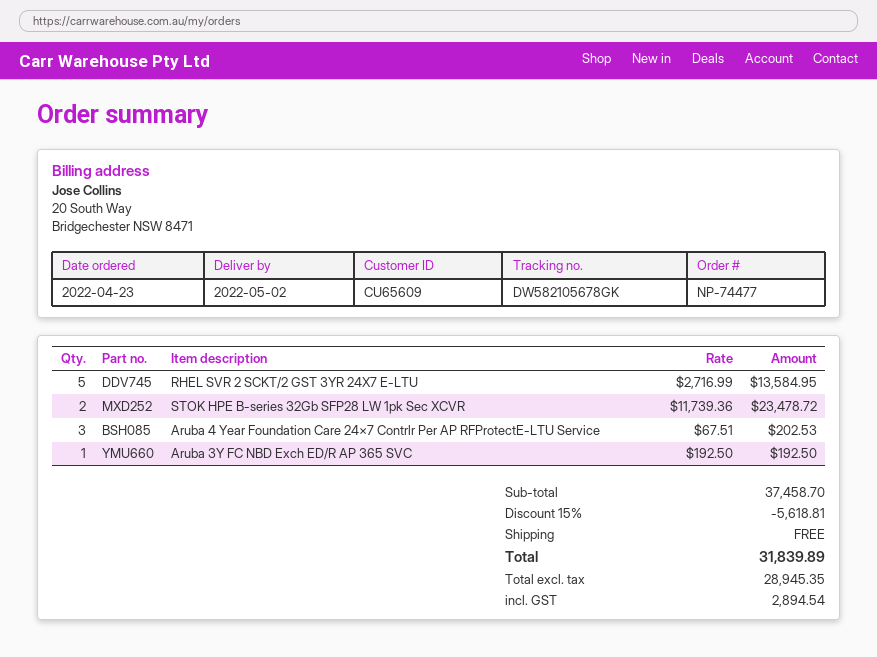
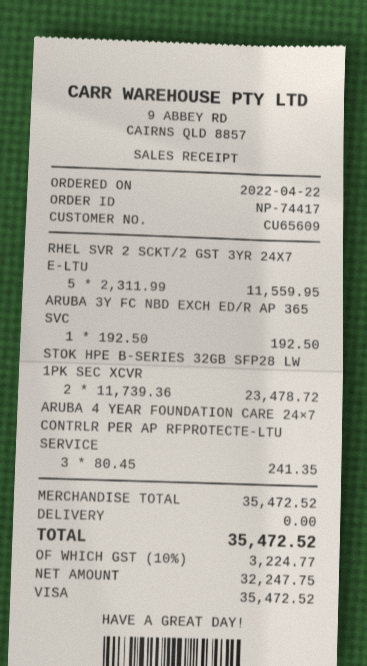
order number: NP-74477 -> NP-74417
order date: 2022-04-23 -> 2022-04-22
RHEL SVR 2 SCKT/2 GST 3YR 24X7 E-LTU: 5 x 2716.99 = 13584.95 -> 5 x 2311.99 = 11559.95
Aruba 4 Year Foundation Care 24×7 Contrlr Per AP RFProtectE-LTU Service: 3 x 67.51 = 202.53 -> 3 x 80.45 = 241.35
subtotal: 37458.70 -> 35472.52
discount: 15% = 5618.81 -> none
net: 28945.35 -> 32247.75
tax: 2894.54 -> 3224.77
total: 31839.89 -> 35472.52

